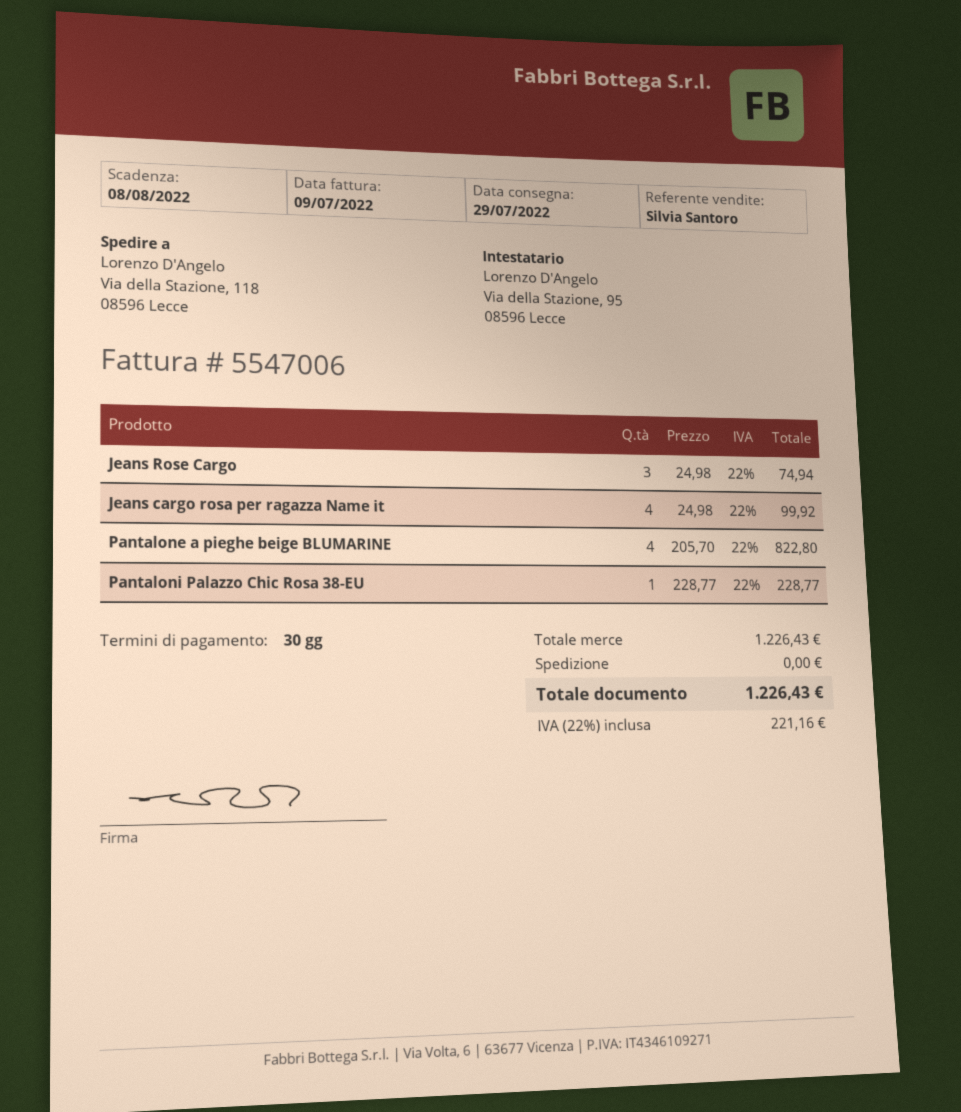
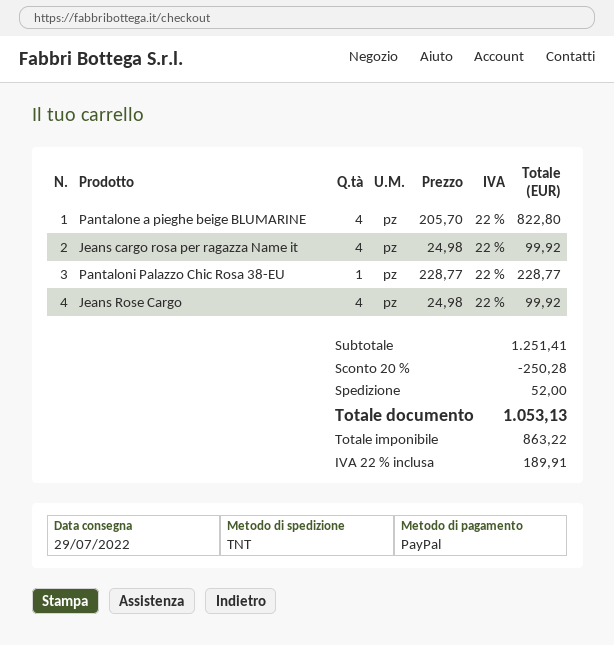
Jeans Rose Cargo: 3 x 24.98 = 74.94 -> 4 x 24.98 = 99.92
subtotal: 1226.43 -> 1251.41
discount: none -> 20% = 250.28
shipping: 0.00 -> 52.00
tax: 22% = 221.16 -> 22% = 189.91
total: 1226.43 -> 1053.13

